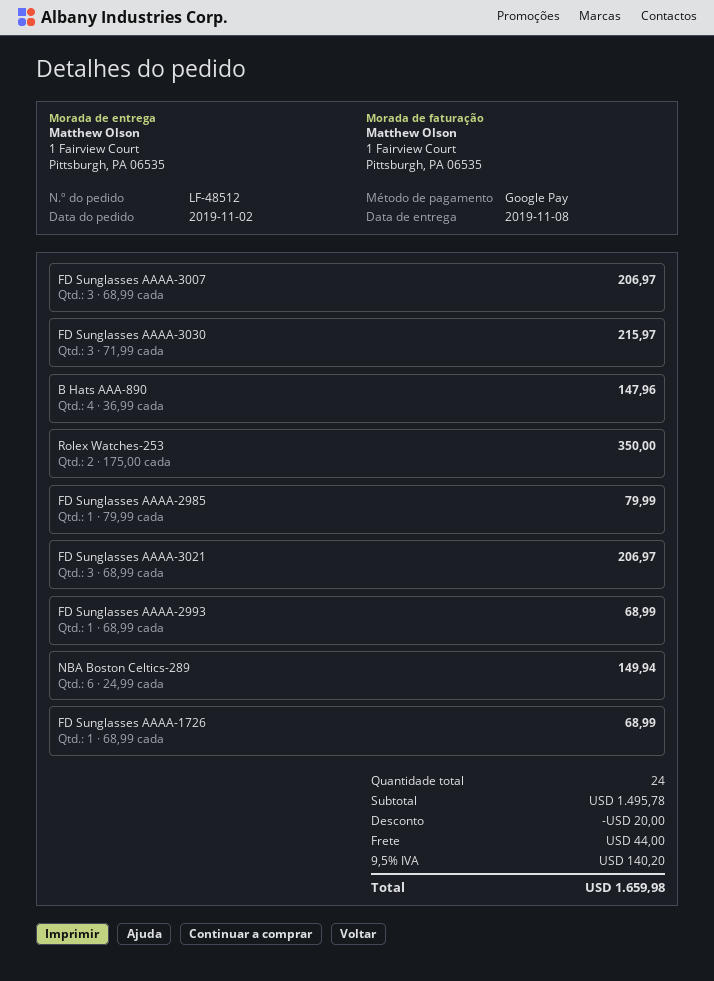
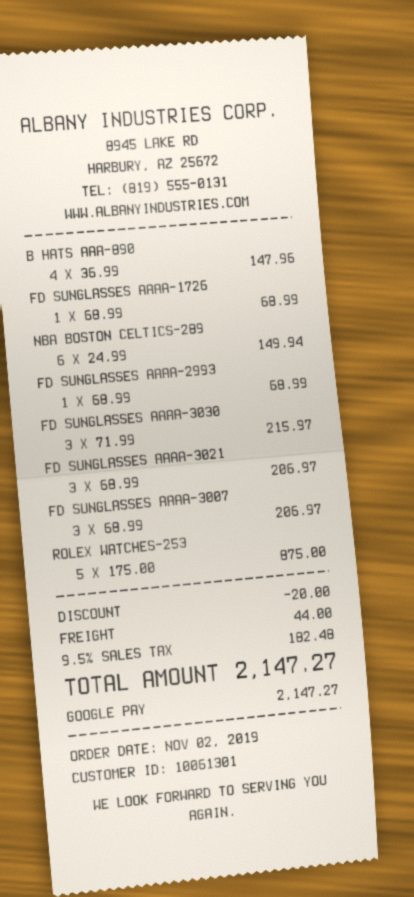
Rolex Watches-253: 2 x 175.00 = 350.00 -> 5 x 175.00 = 875.00
FD Sunglasses AAAA-2985: 1 x 79.99 = 79.99 -> none
tax: 9.5% = 140.20 -> 9.5% = 182.48
total: 1659.98 -> 2147.27

